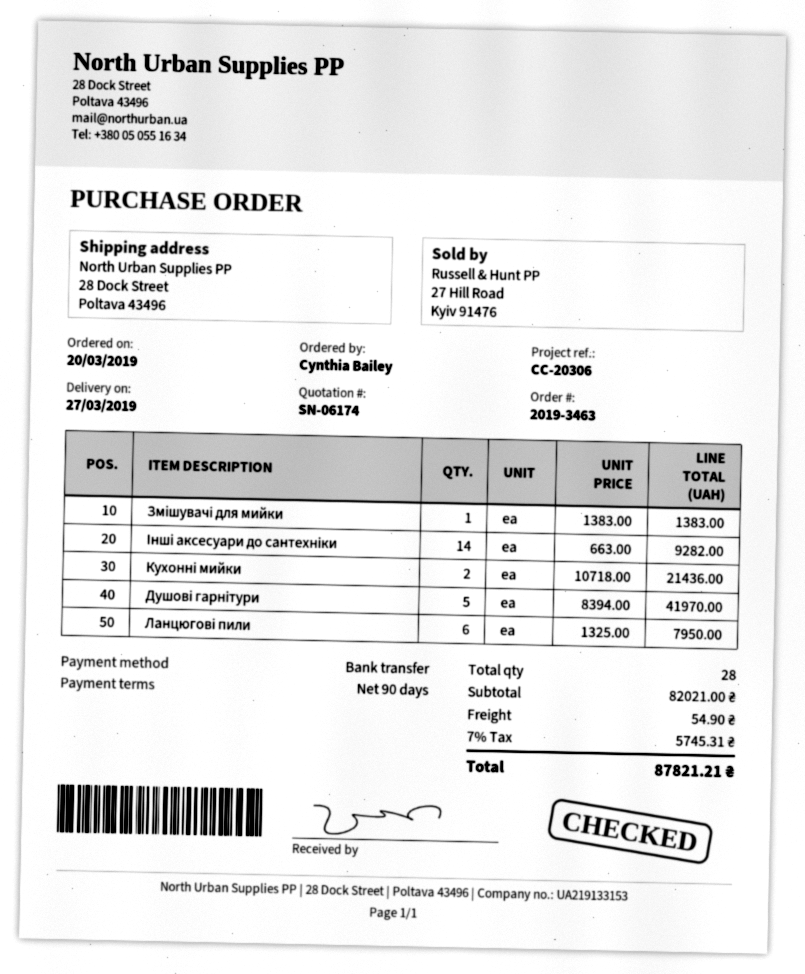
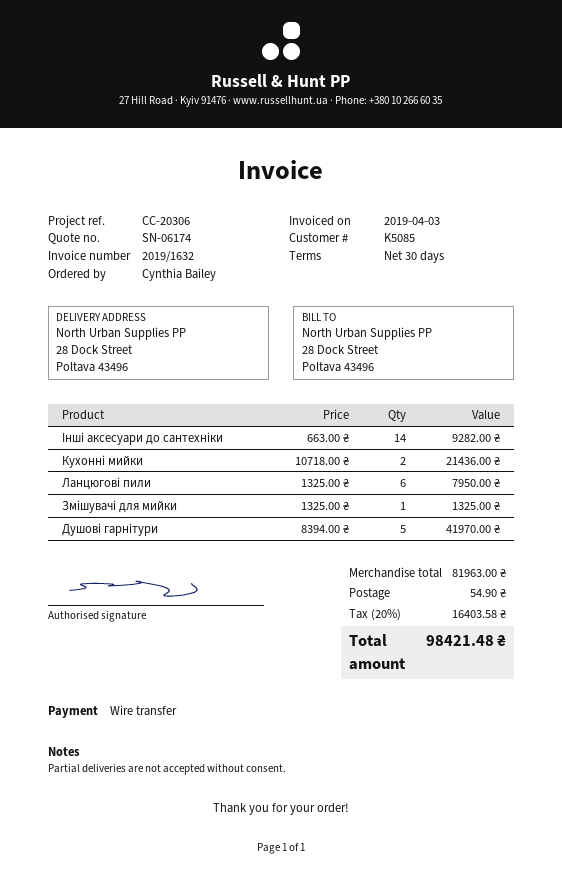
payment terms: 90 days -> 30 days
Змішувачі для мийки: 1 x 1383.00 = 1383.00 -> 1 x 1325.00 = 1325.00
subtotal: 82021.00 -> 81963.00
tax: 7% = 5745.31 -> 20% = 16403.58
total: 87821.21 -> 98421.48

